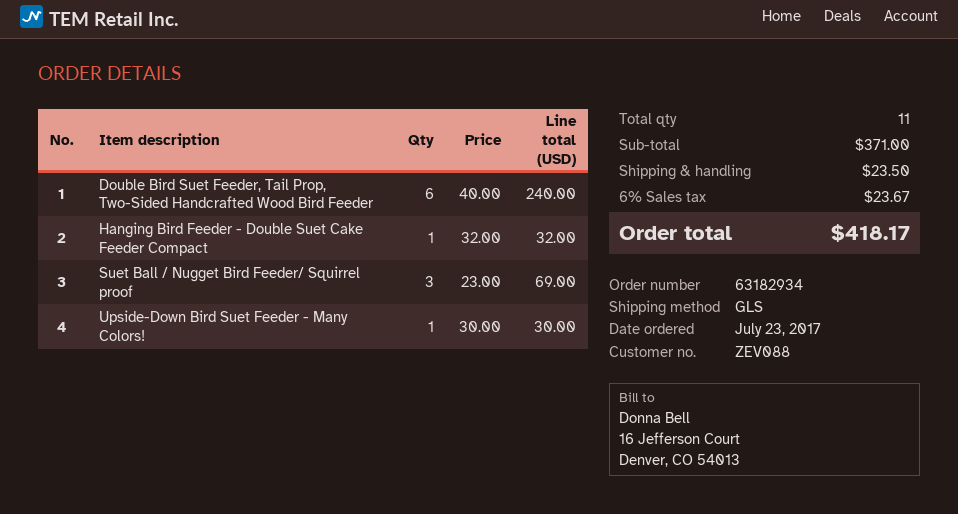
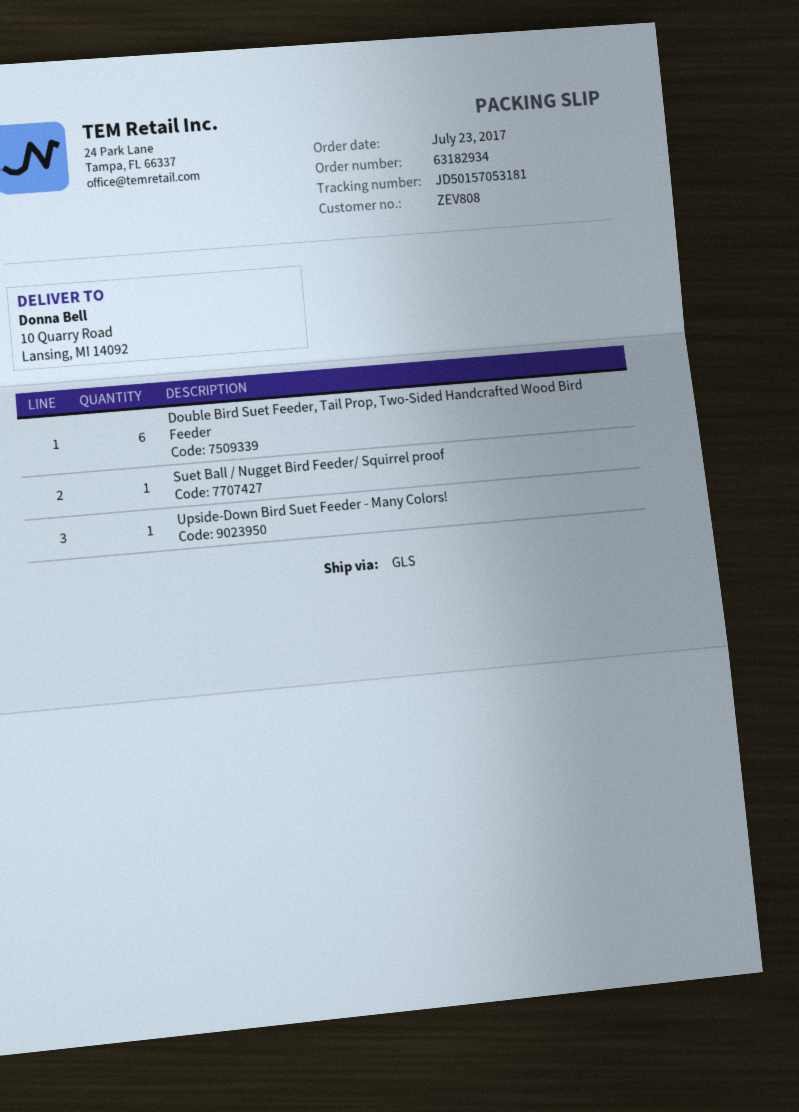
customer number: ZEV088 -> ZEV808
Hanging Bird Feeder - Double Suet Cake Feeder Compact: 1 -> none
Suet Ball / Nugget Bird Feeder/ Squirrel proof: 3 -> 1

